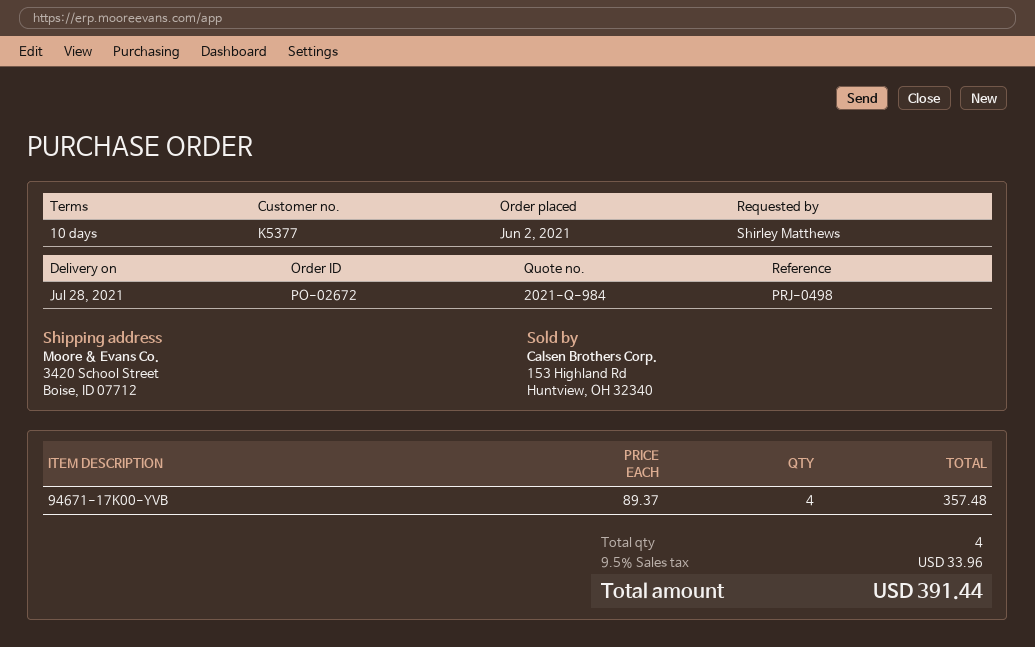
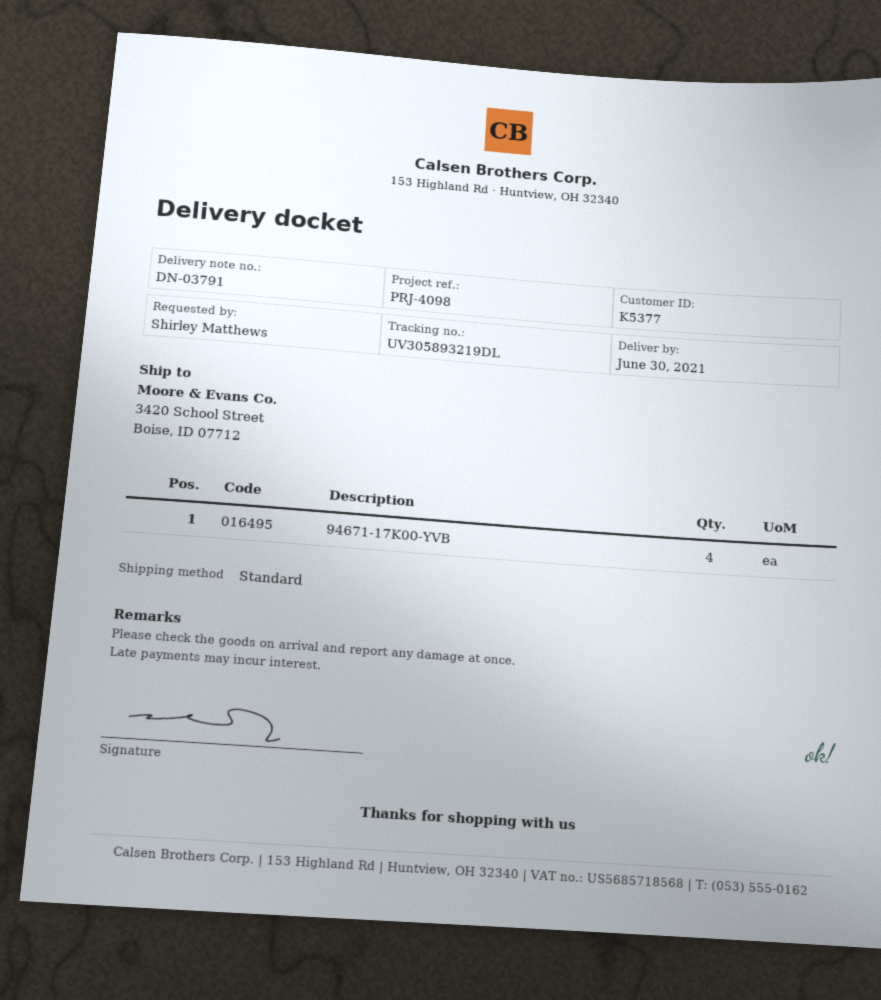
delivery date: 2021-07-28 -> 2021-06-30
reference: PRJ-0498 -> PRJ-4098

